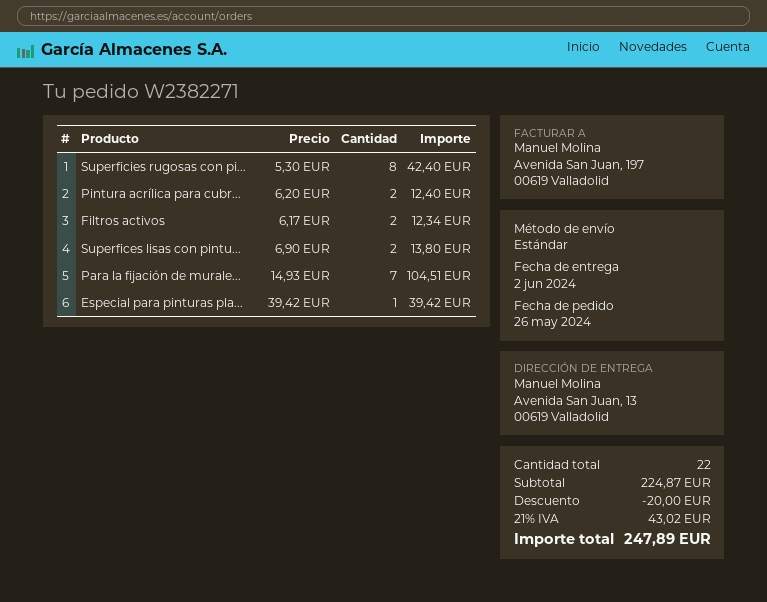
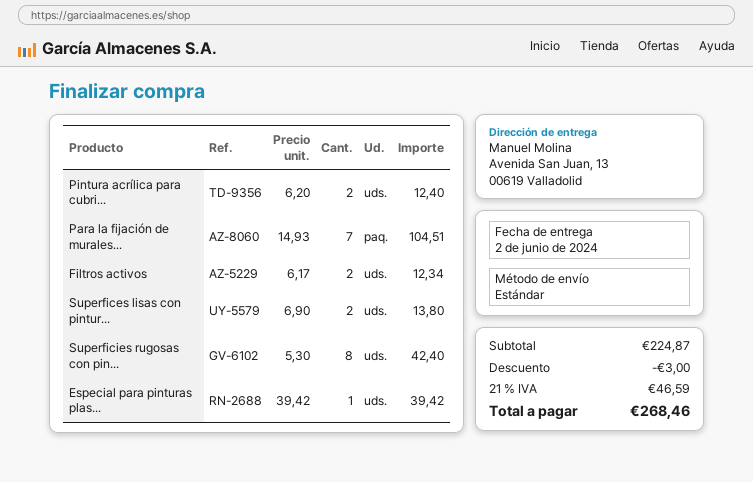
discount: 20.00 -> 3.00
tax: 21% = 43.02 -> 21% = 46.59
total: 247.89 -> 268.46

